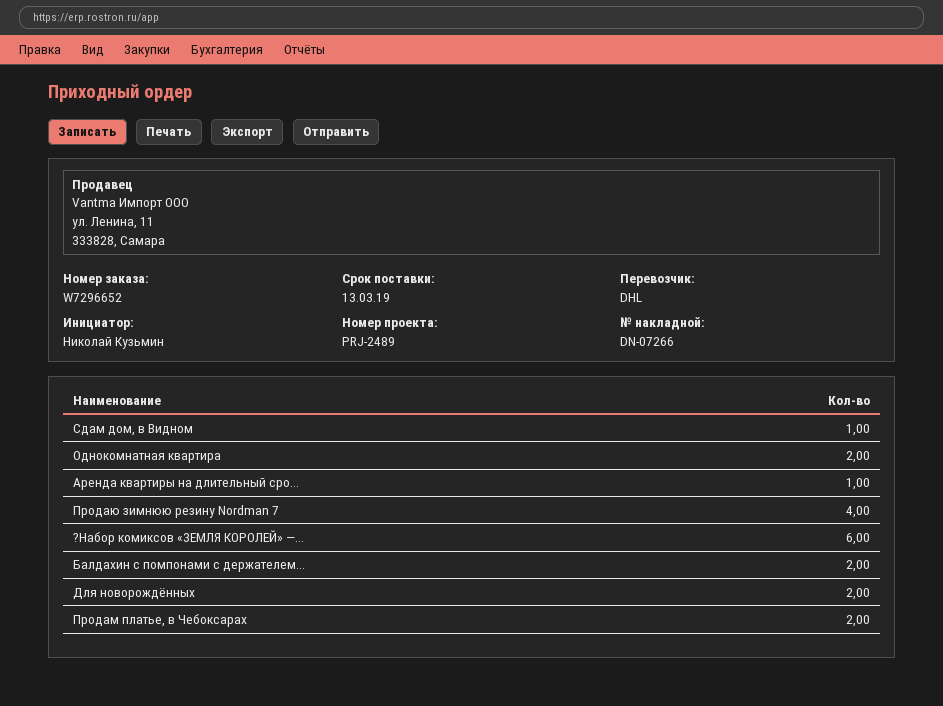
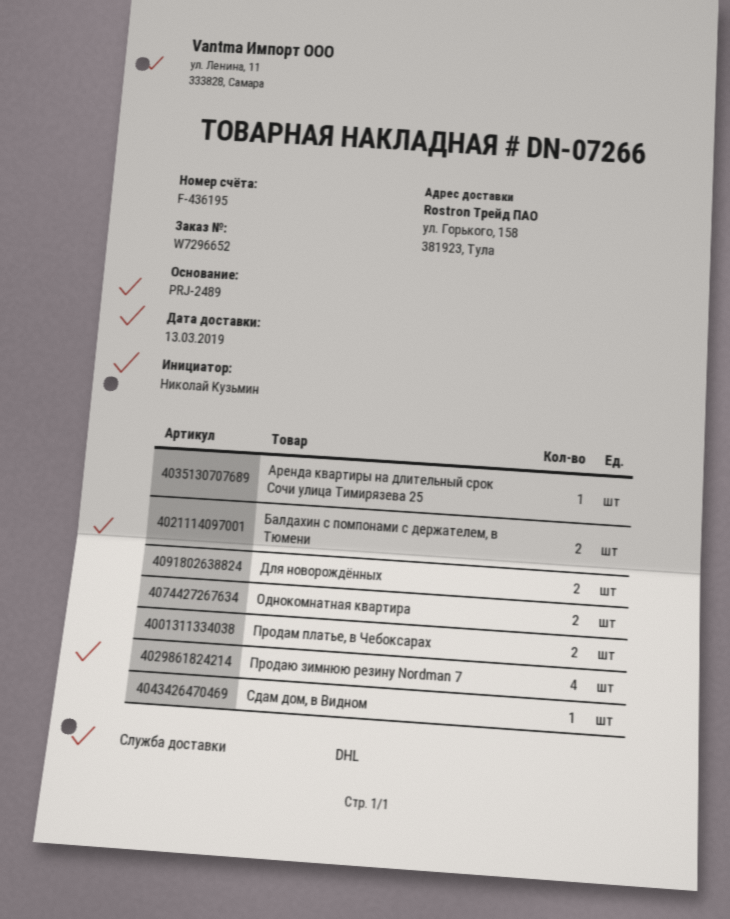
?Набор комиксов «ЗЕМЛЯ КОРОЛЕЙ» —...: 6 -> none

